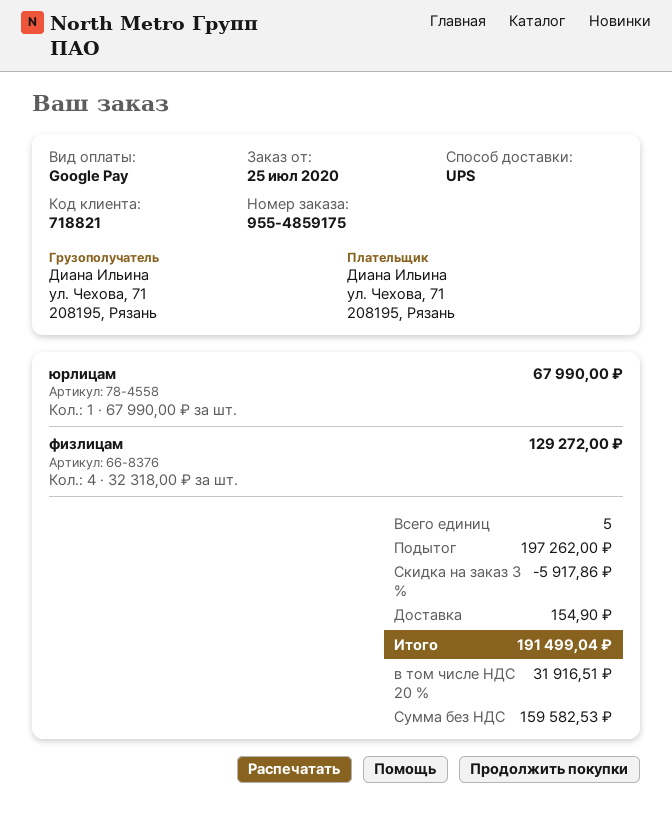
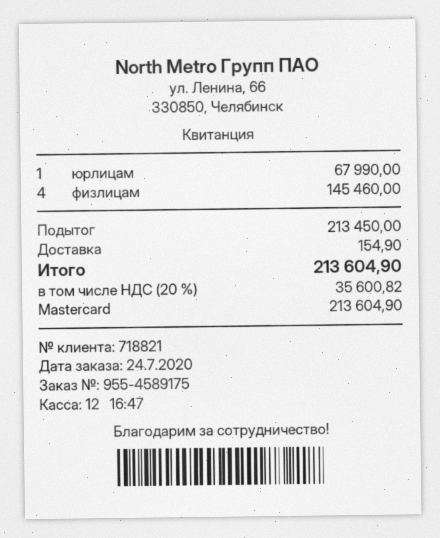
order number: 955-4859175 -> 955-4589175
order date: 2020-07-25 -> 2020-07-24
payment method: Google Pay -> Mastercard
физлицам: 4 for 129272.00 -> 4 for 145460.00
subtotal: 197262.00 -> 213450.00
discount: 3% = 5917.86 -> none
tax: 20% = 31916.51 -> 20% = 35600.82
total: 191499.04 -> 213604.90

